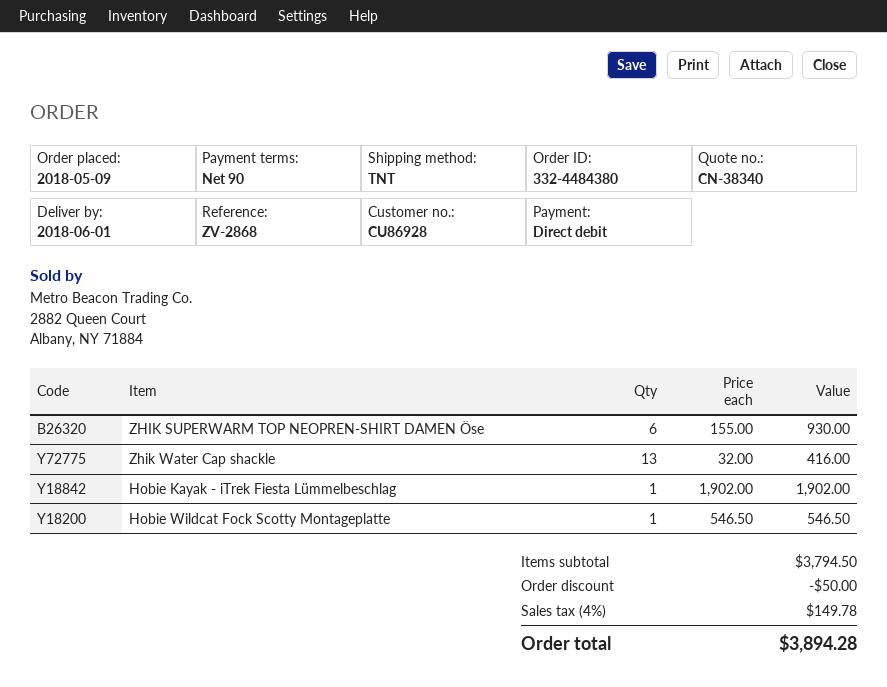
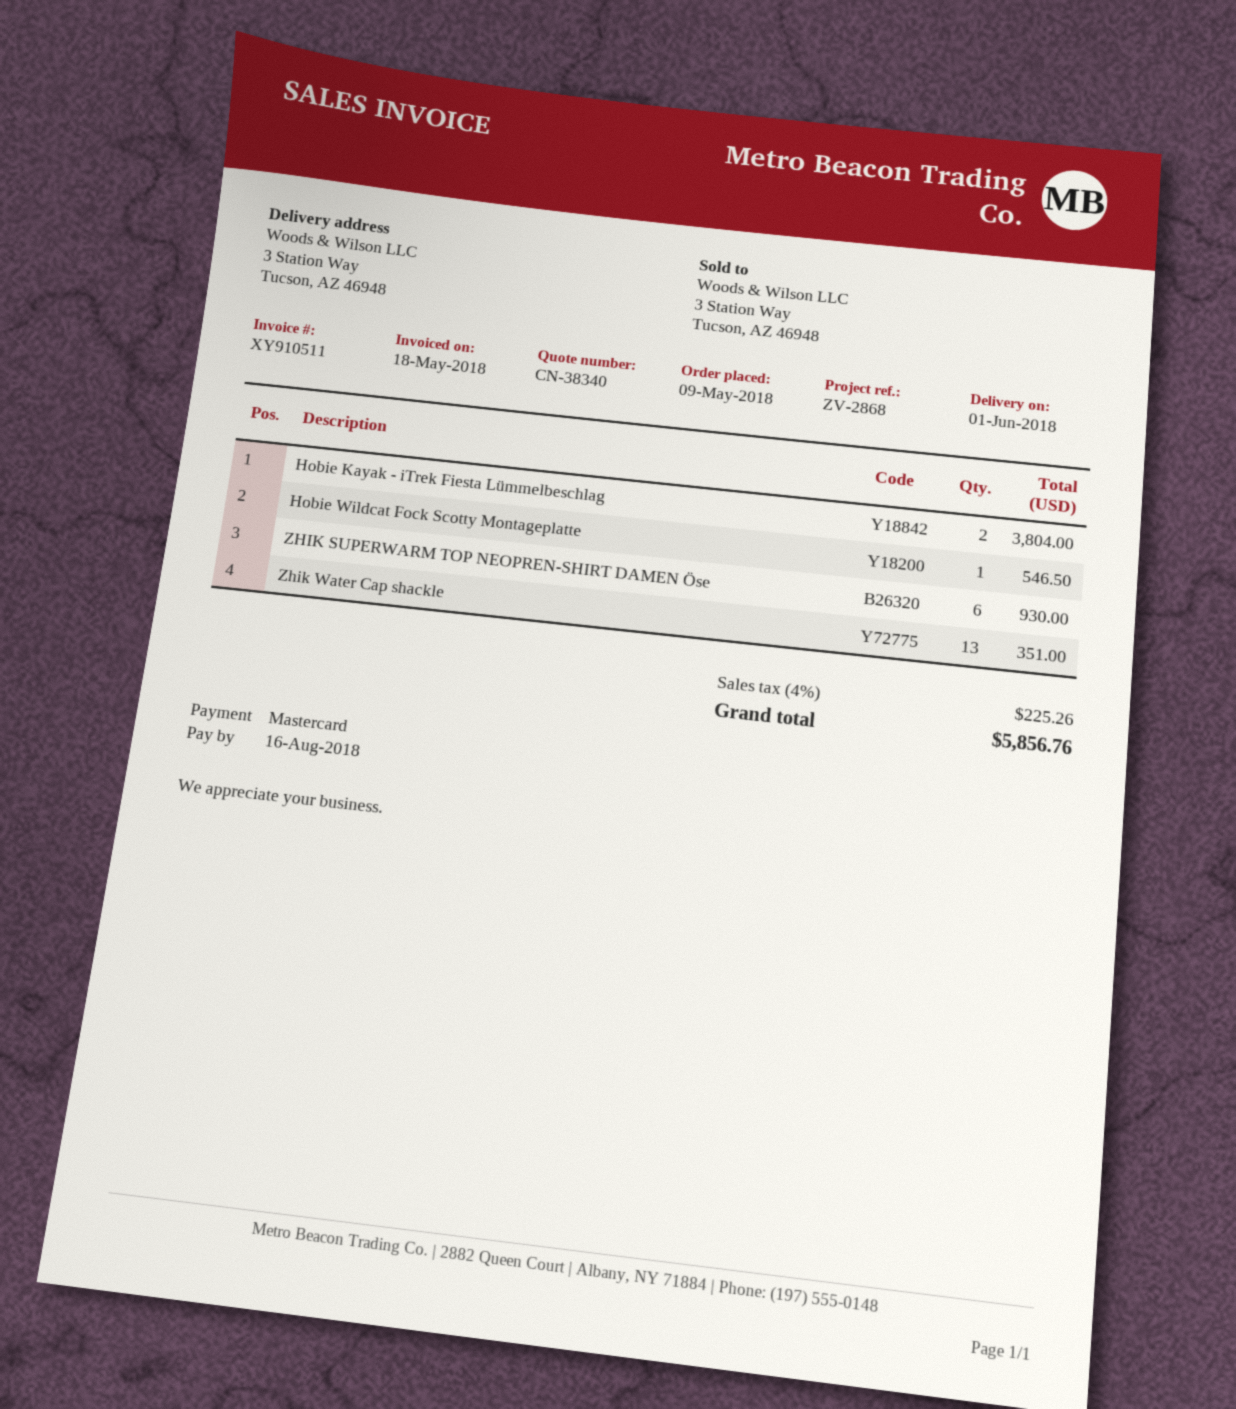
payment method: direct debit -> Mastercard
Zhik Water Cap shackle: 13 for 416.00 -> 13 for 351.00
Hobie Kayak - iTrek Fiesta Lümmelbeschlag: 1 for 1902.00 -> 2 for 3804.00
discount: 50.00 -> none
tax: 4% = 149.78 -> 4% = 225.26
total: 3894.28 -> 5856.76

